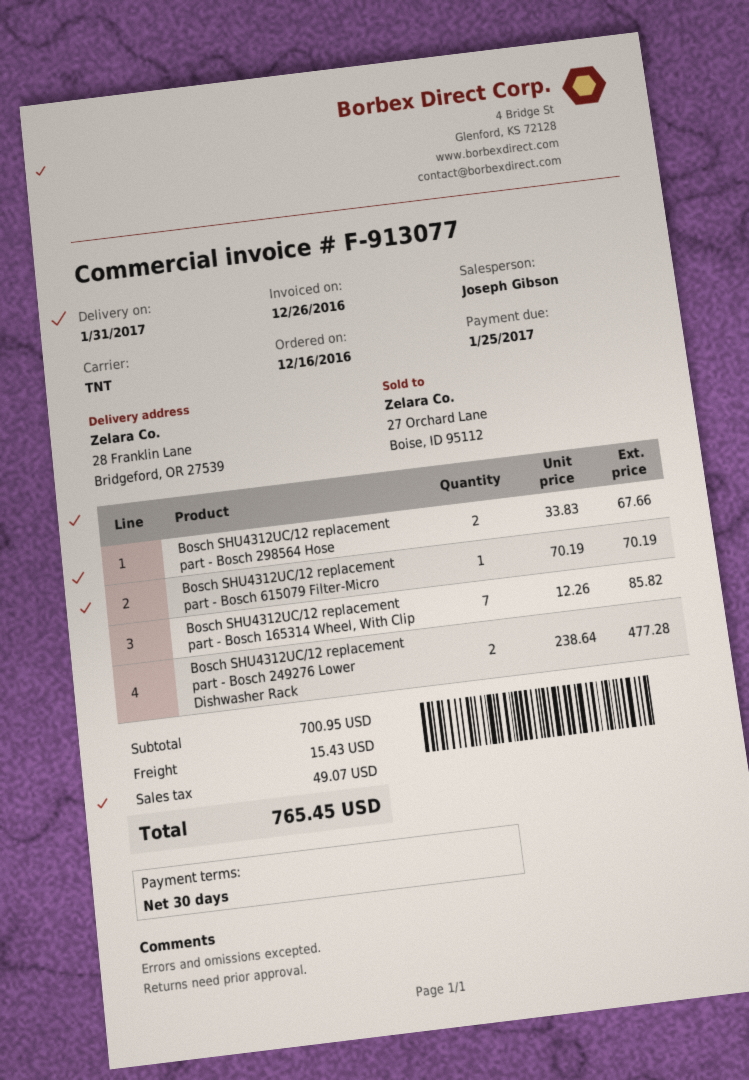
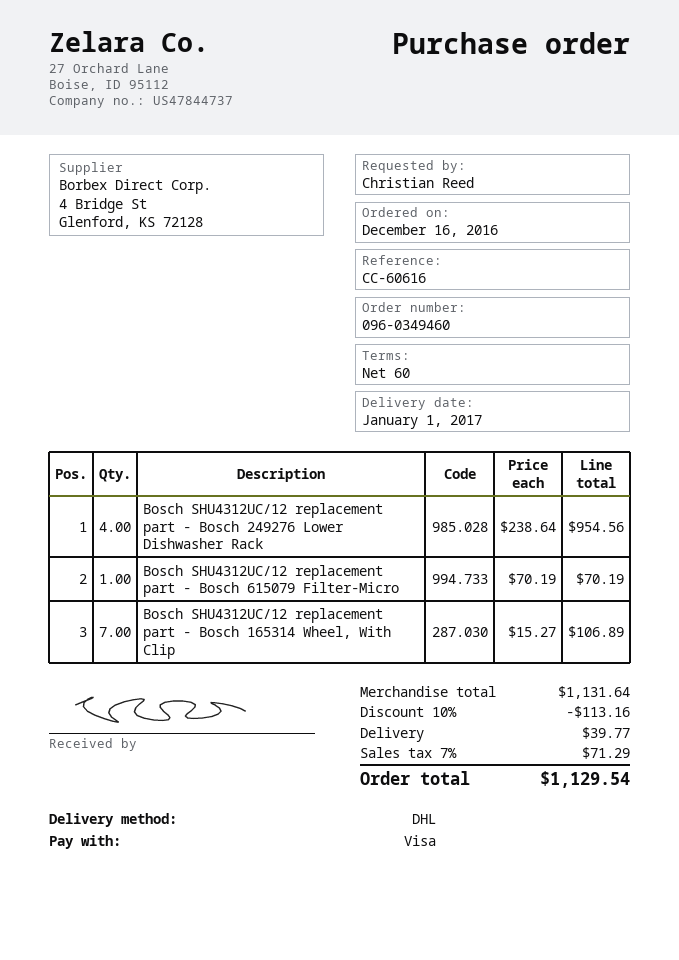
delivery date: 2017-01-31 -> 2017-01-01
payment terms: 30 days -> 60 days
shipping method: TNT -> DHL
Bosch SHU4312UC/12 replacement part - Bosch 298564 Hose: 2 x 33.83 = 67.66 -> none
Bosch SHU4312UC/12 replacement part - Bosch 165314 Wheel, With Clip: 7 x 12.26 = 85.82 -> 7 x 15.27 = 106.89
Bosch SHU4312UC/12 replacement part - Bosch 249276 Lower Dishwasher Rack: 2 x 238.64 = 477.28 -> 4 x 238.64 = 954.56
subtotal: 700.95 -> 1131.64
discount: none -> 10% = 113.16
shipping: 15.43 -> 39.77
tax: 49.07 -> 71.29
total: 765.45 -> 1129.54

